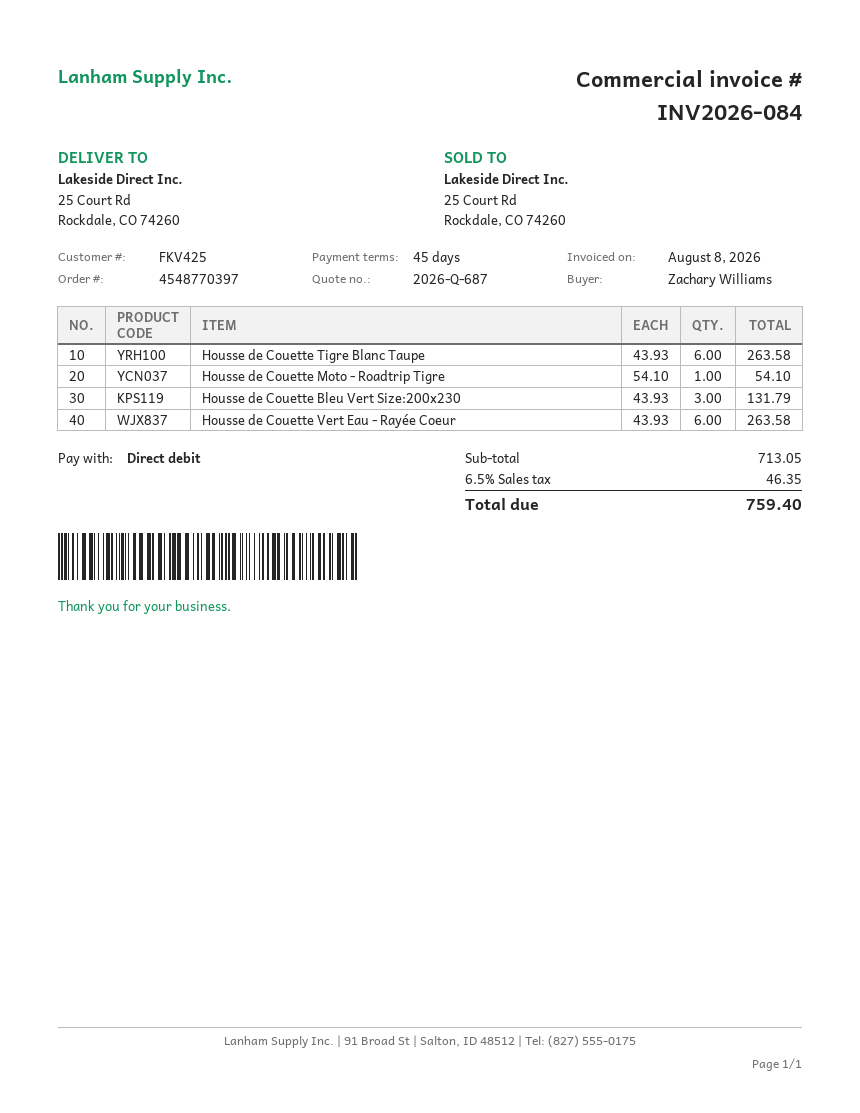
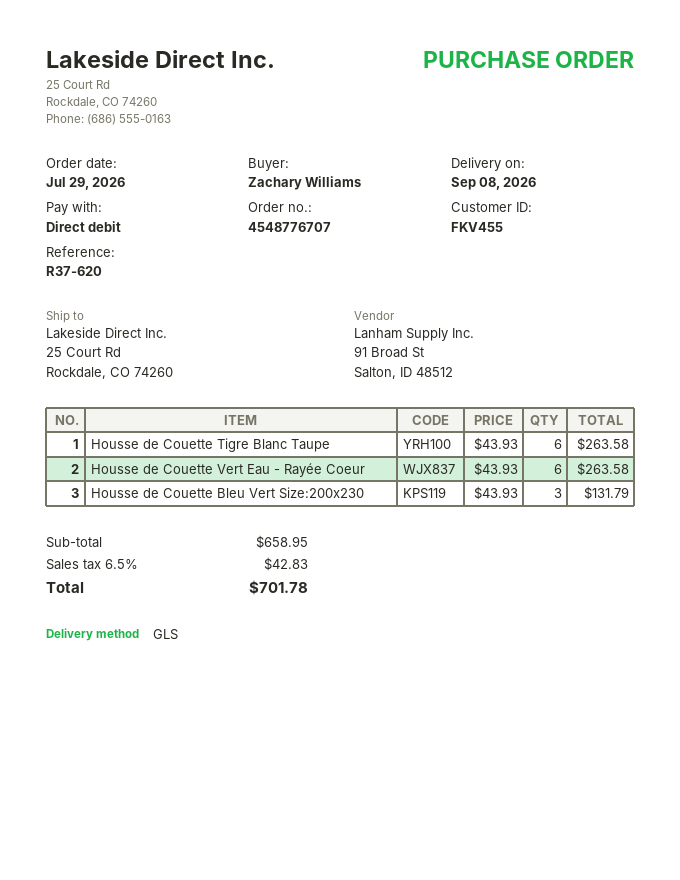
order number: 4548770397 -> 4548776707
customer number: FKV425 -> FKV455
Housse de Couette Moto - Roadtrip Tigre: 1 x 54.10 = 54.10 -> none
subtotal: 713.05 -> 658.95
tax: 6.5% = 46.35 -> 6.5% = 42.83
total: 759.40 -> 701.78

